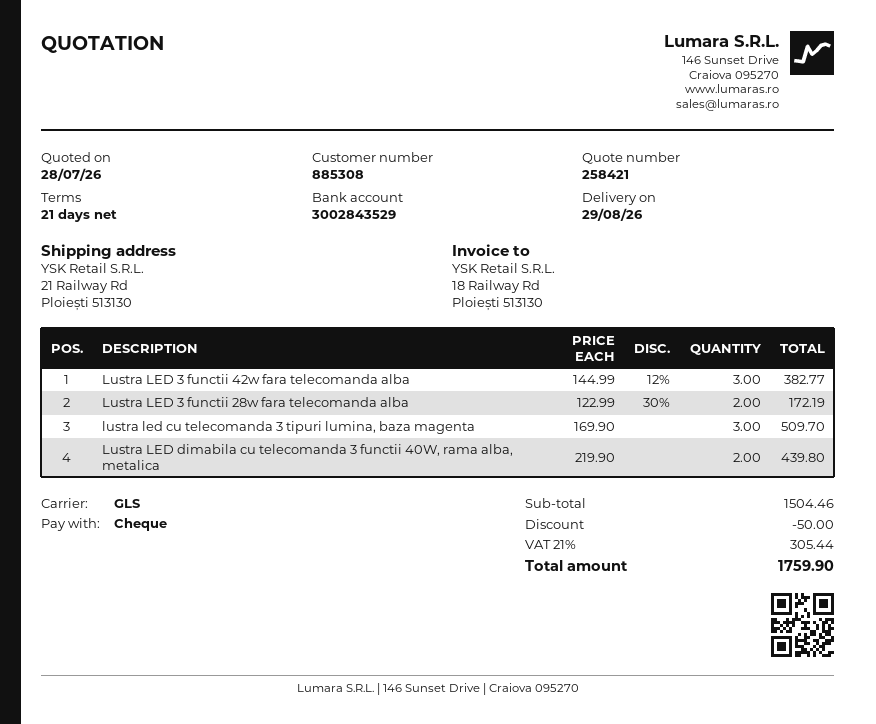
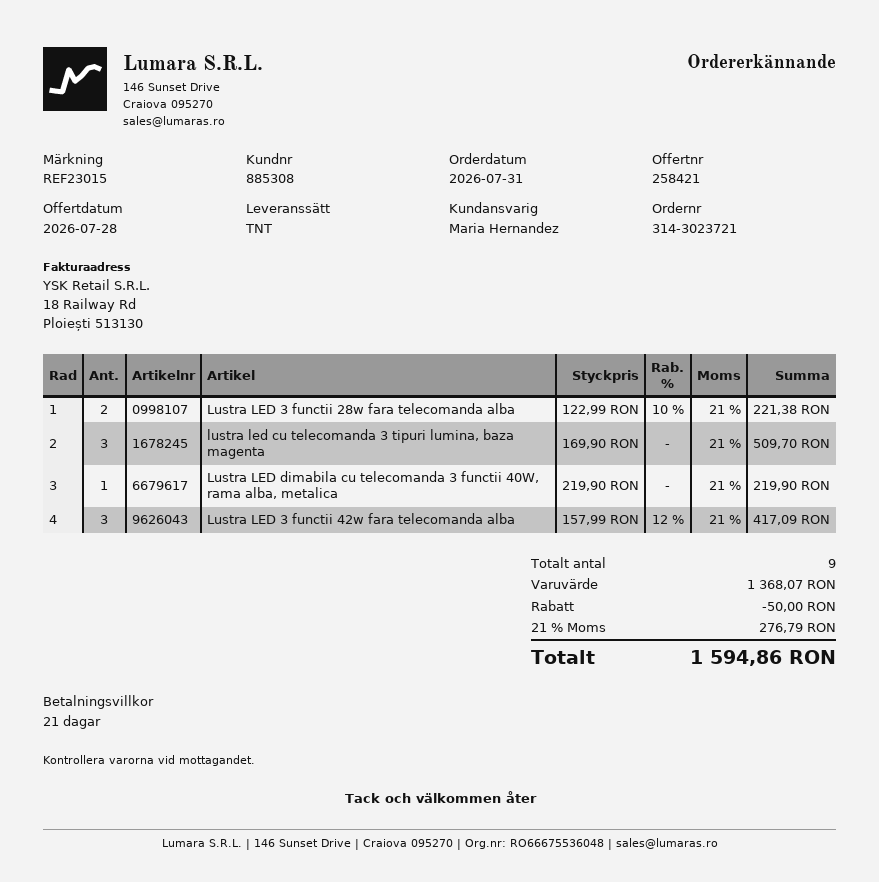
shipping method: GLS -> TNT
Lustra LED 3 functii 42w fara telecomanda alba: 3 x 144.99 - 12% = 382.77 -> 3 x 157.99 - 12% = 417.09
Lustra LED 3 functii 28w fara telecomanda alba: 2 x 122.99 - 30% = 172.19 -> 2 x 122.99 - 10% = 221.38
Lustra LED dimabila cu telecomanda 3 functii 40W, rama alba, metalica: 2 x 219.90 = 439.80 -> 1 x 219.90 = 219.90
subtotal: 1504.46 -> 1368.07
tax: 21% = 305.44 -> 21% = 276.79
total: 1759.90 -> 1594.86

